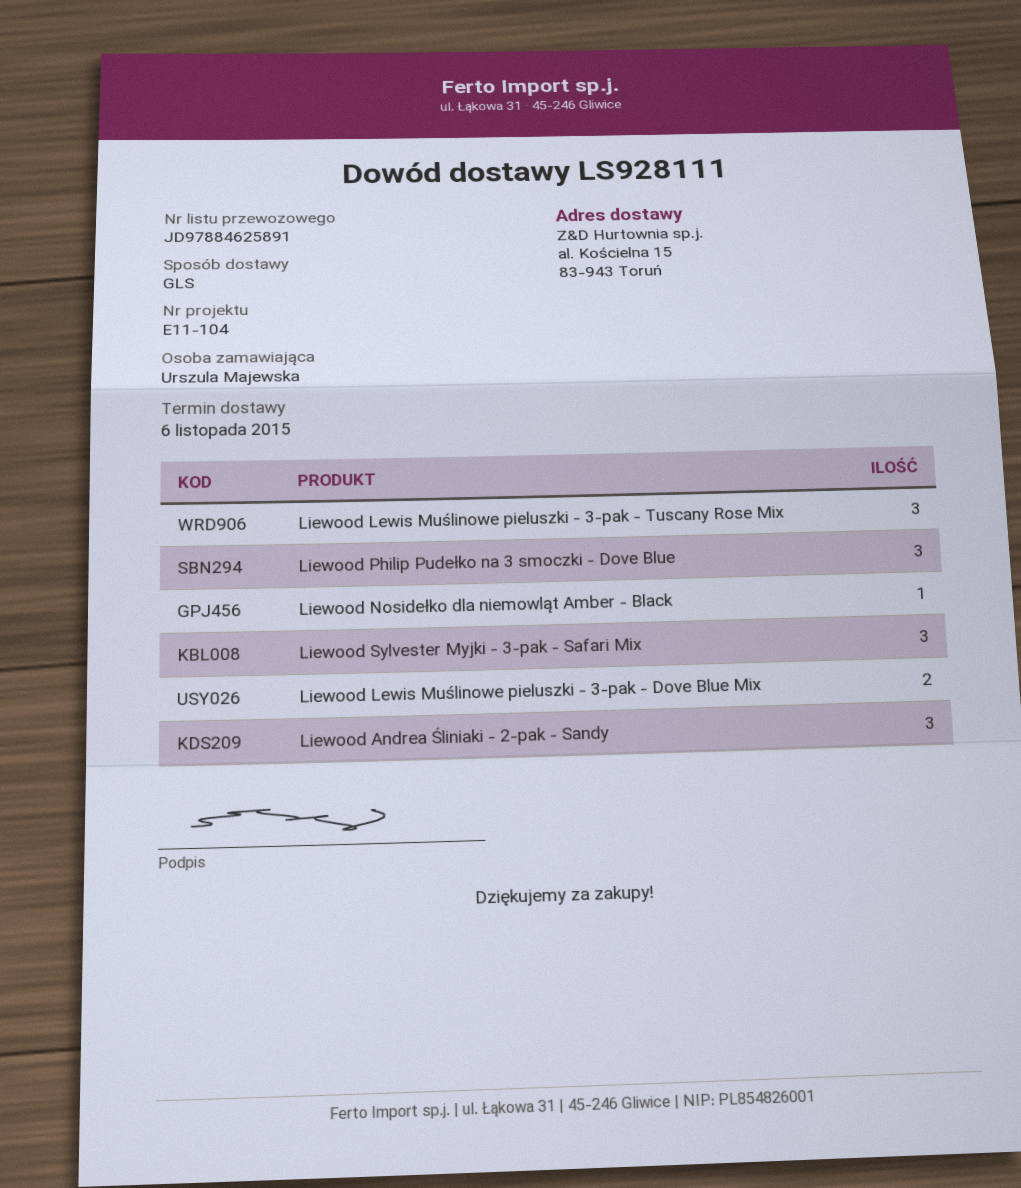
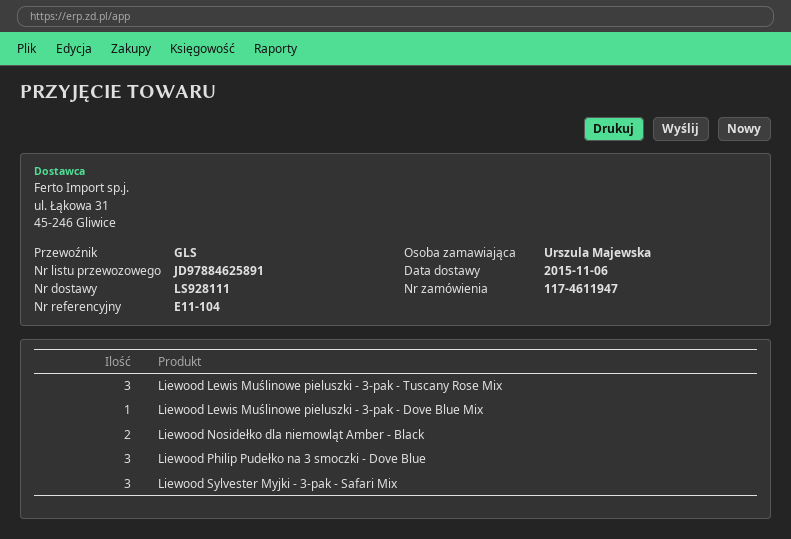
Liewood Nosidełko dla niemowląt Amber - Black: 1 -> 2
Liewood Lewis Muślinowe pieluszki - 3-pak - Dove Blue Mix: 2 -> 1
Liewood Andrea Śliniaki - 2-pak - Sandy: 3 -> none

